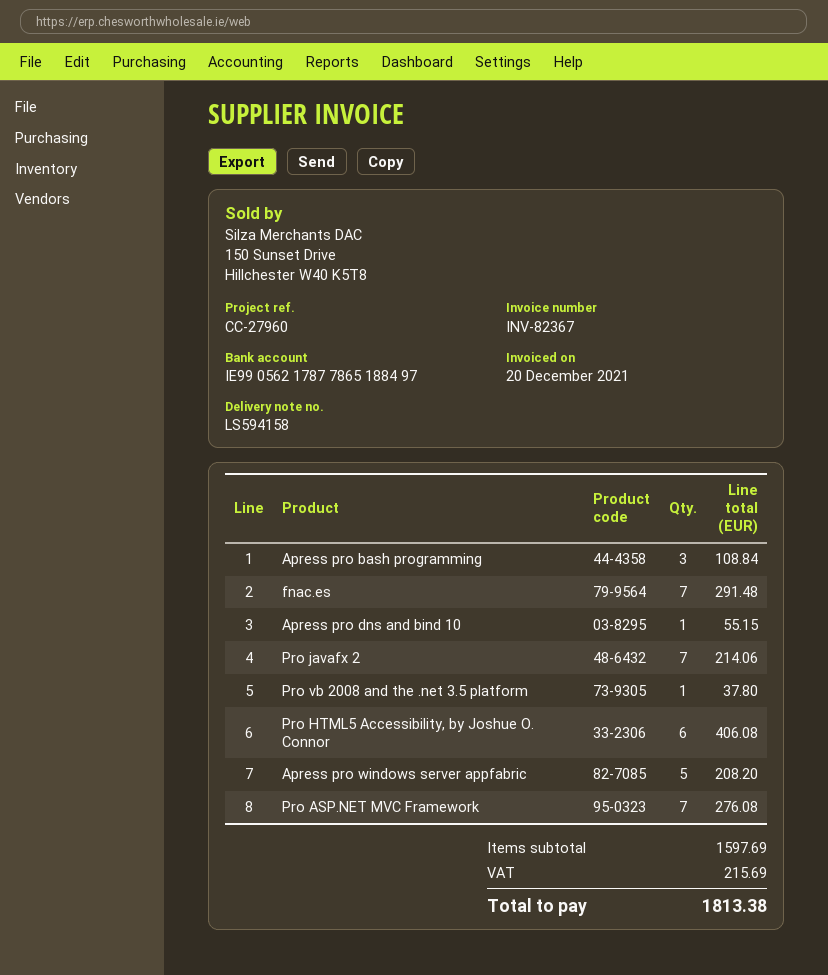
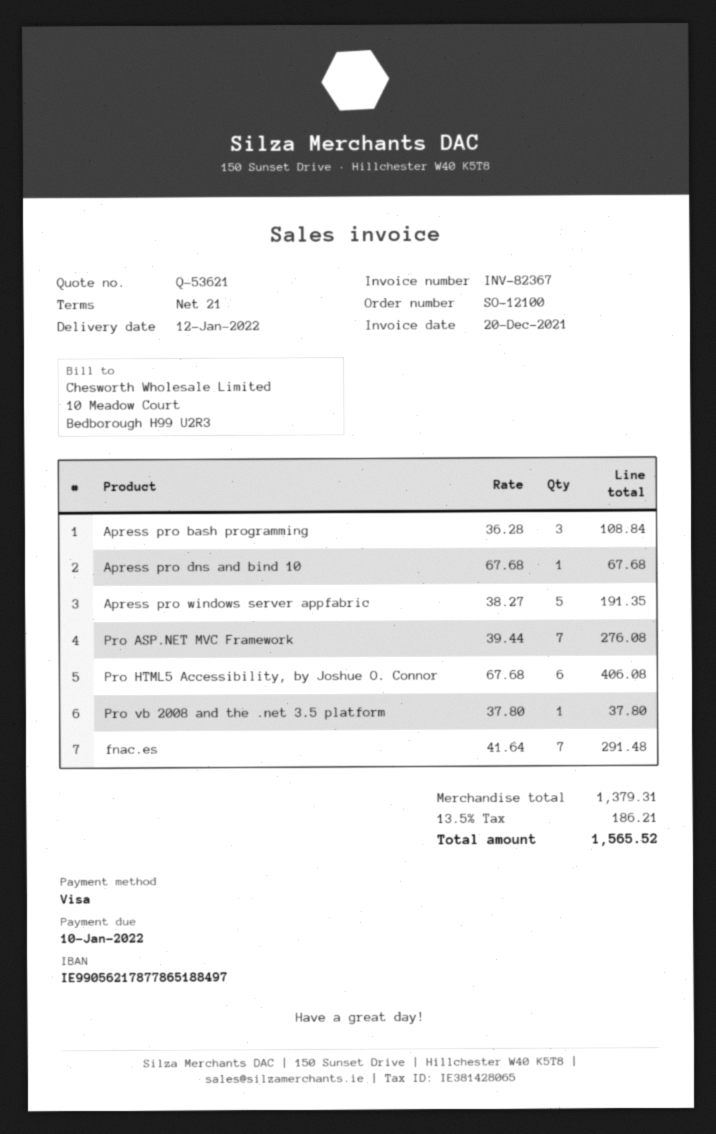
Apress pro dns and bind 10: 1 for 55.15 -> 1 for 67.68
Pro javafx 2: 7 for 214.06 -> none
Apress pro windows server appfabric: 5 for 208.20 -> 5 for 191.35
subtotal: 1597.69 -> 1379.31
tax: 215.69 -> 186.21
total: 1813.38 -> 1565.52

